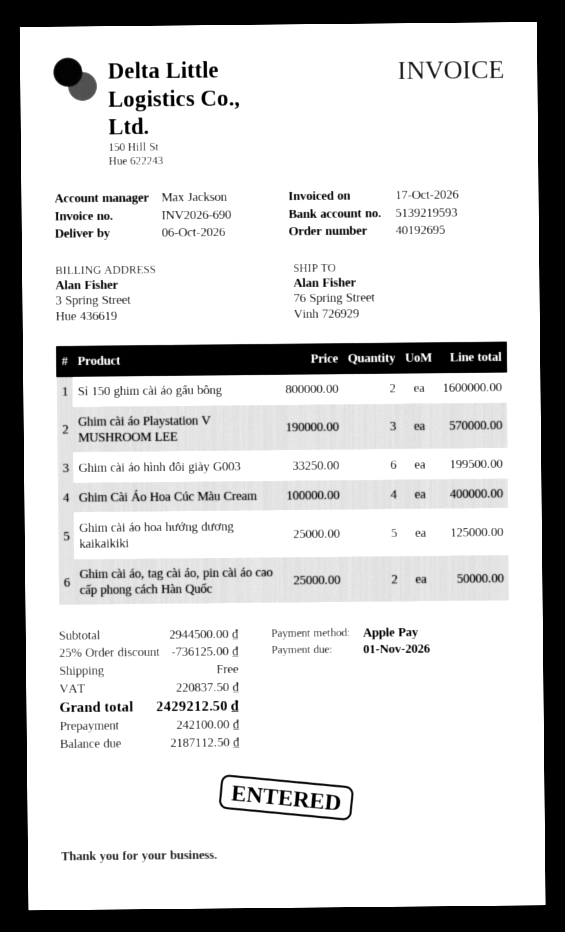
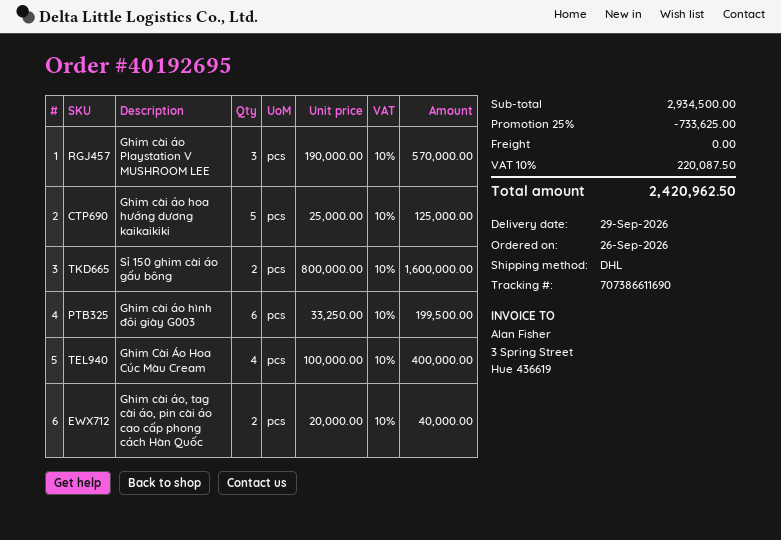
delivery date: 2026-10-06 -> 2026-09-29
Ghim cài áo, tag cài áo, pin cài áo cao cấp phong cách Hàn Quốc: 2 x 25000.00 = 50000.00 -> 2 x 20000.00 = 40000.00
subtotal: 2944500.00 -> 2934500.00
discount: 25% = 736125.00 -> 25% = 733625.00
tax: 220837.50 -> 220087.50
total: 2429212.50 -> 2420962.50

